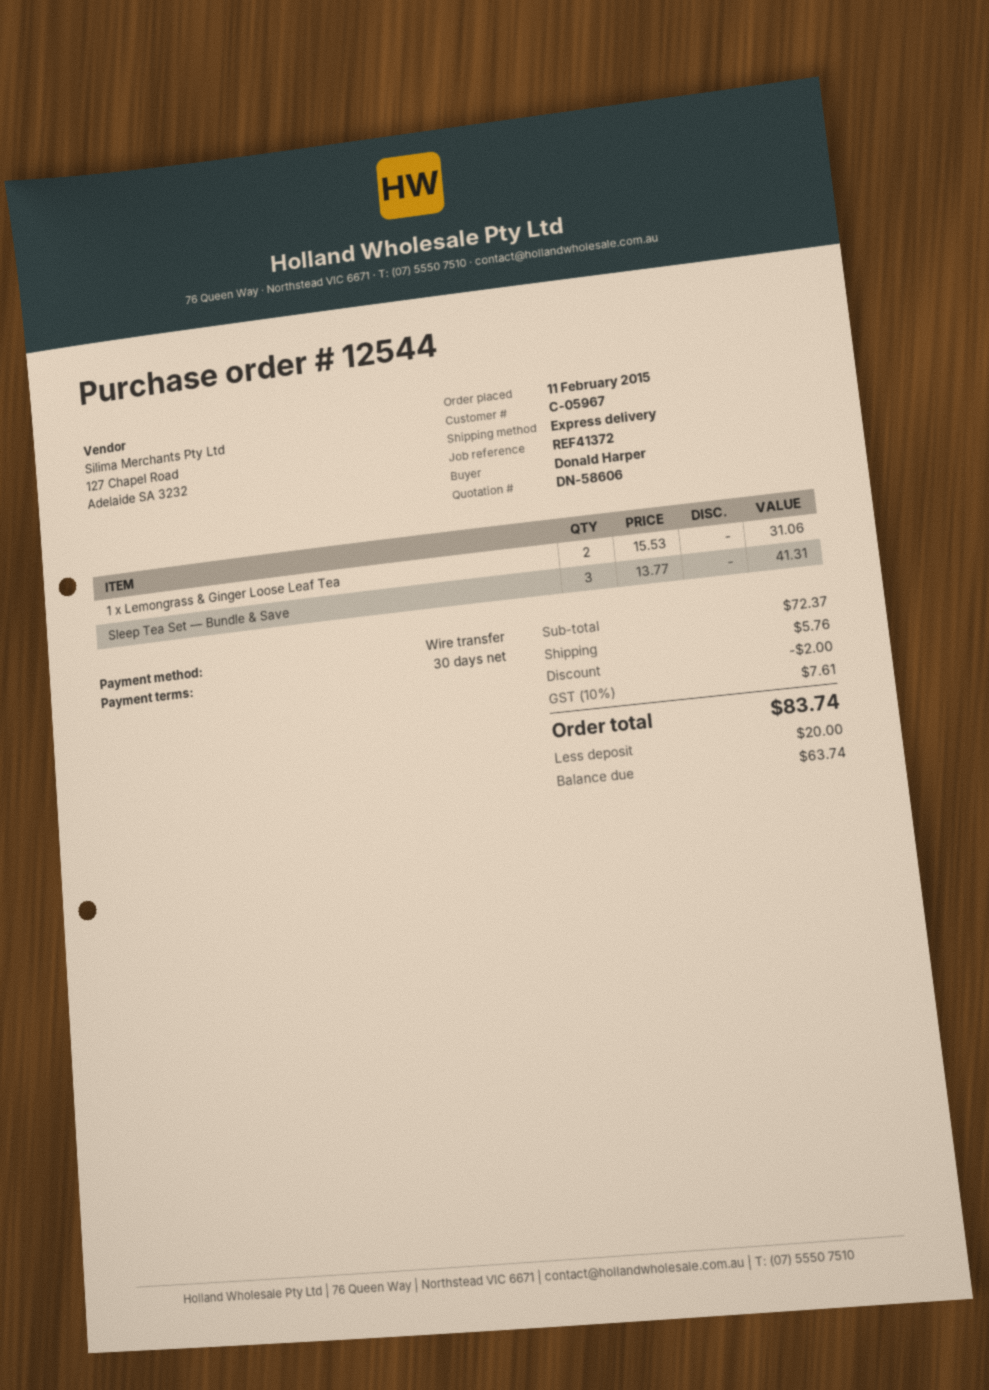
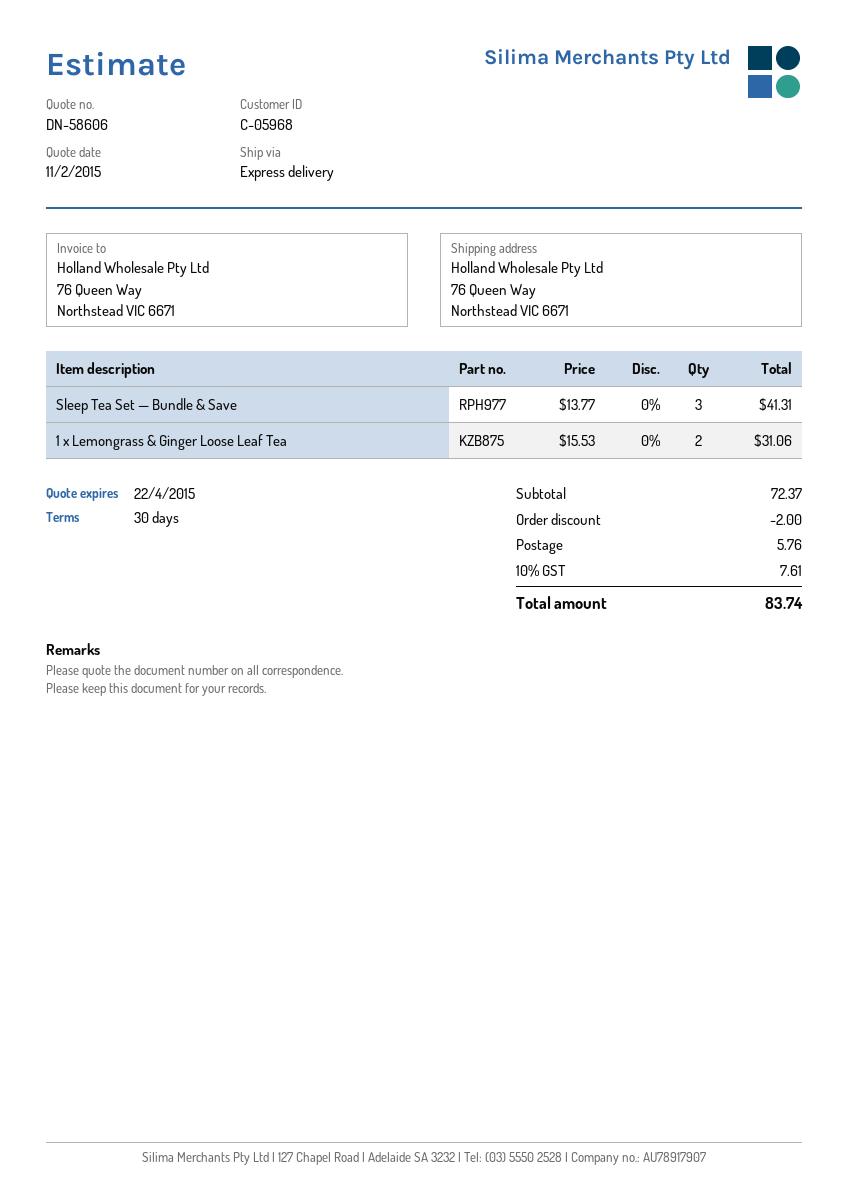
customer number: C-05967 -> C-05968

